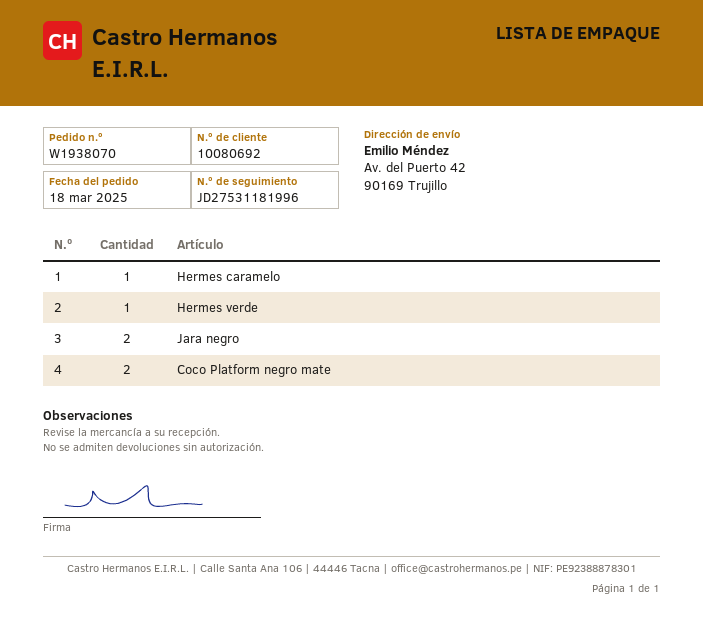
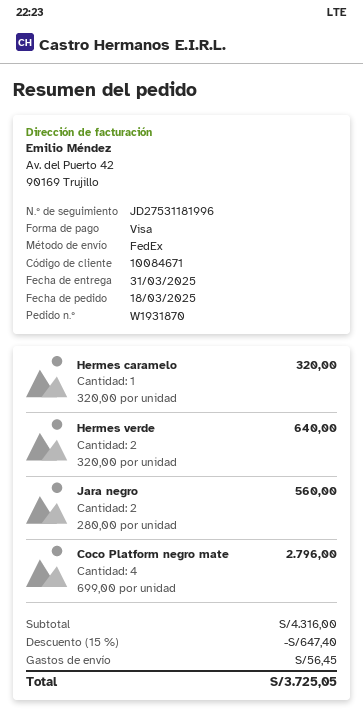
order number: W1938070 -> W1931870
customer number: 10080692 -> 10084671
Hermes verde: 1 -> 2
Coco Platform negro mate: 2 -> 4

